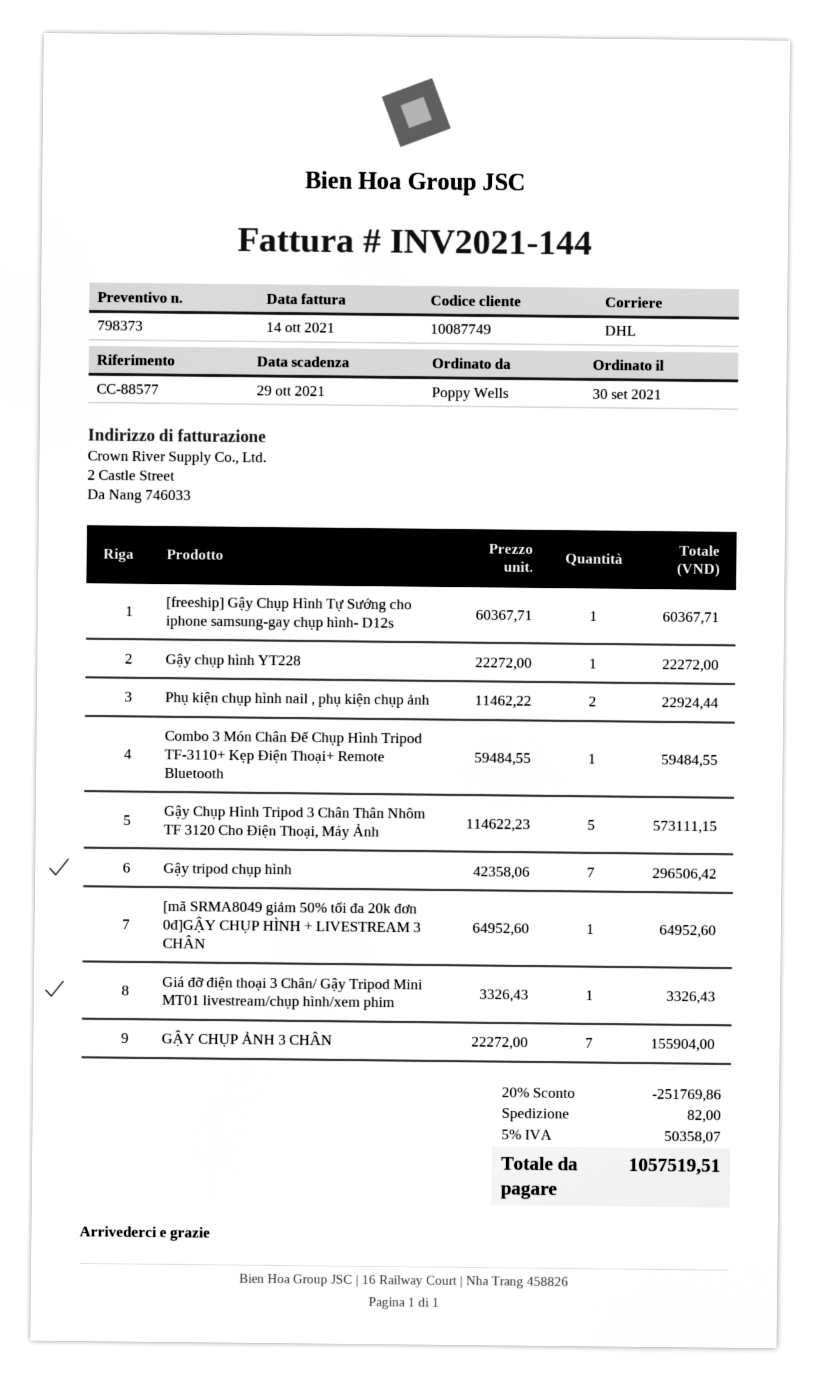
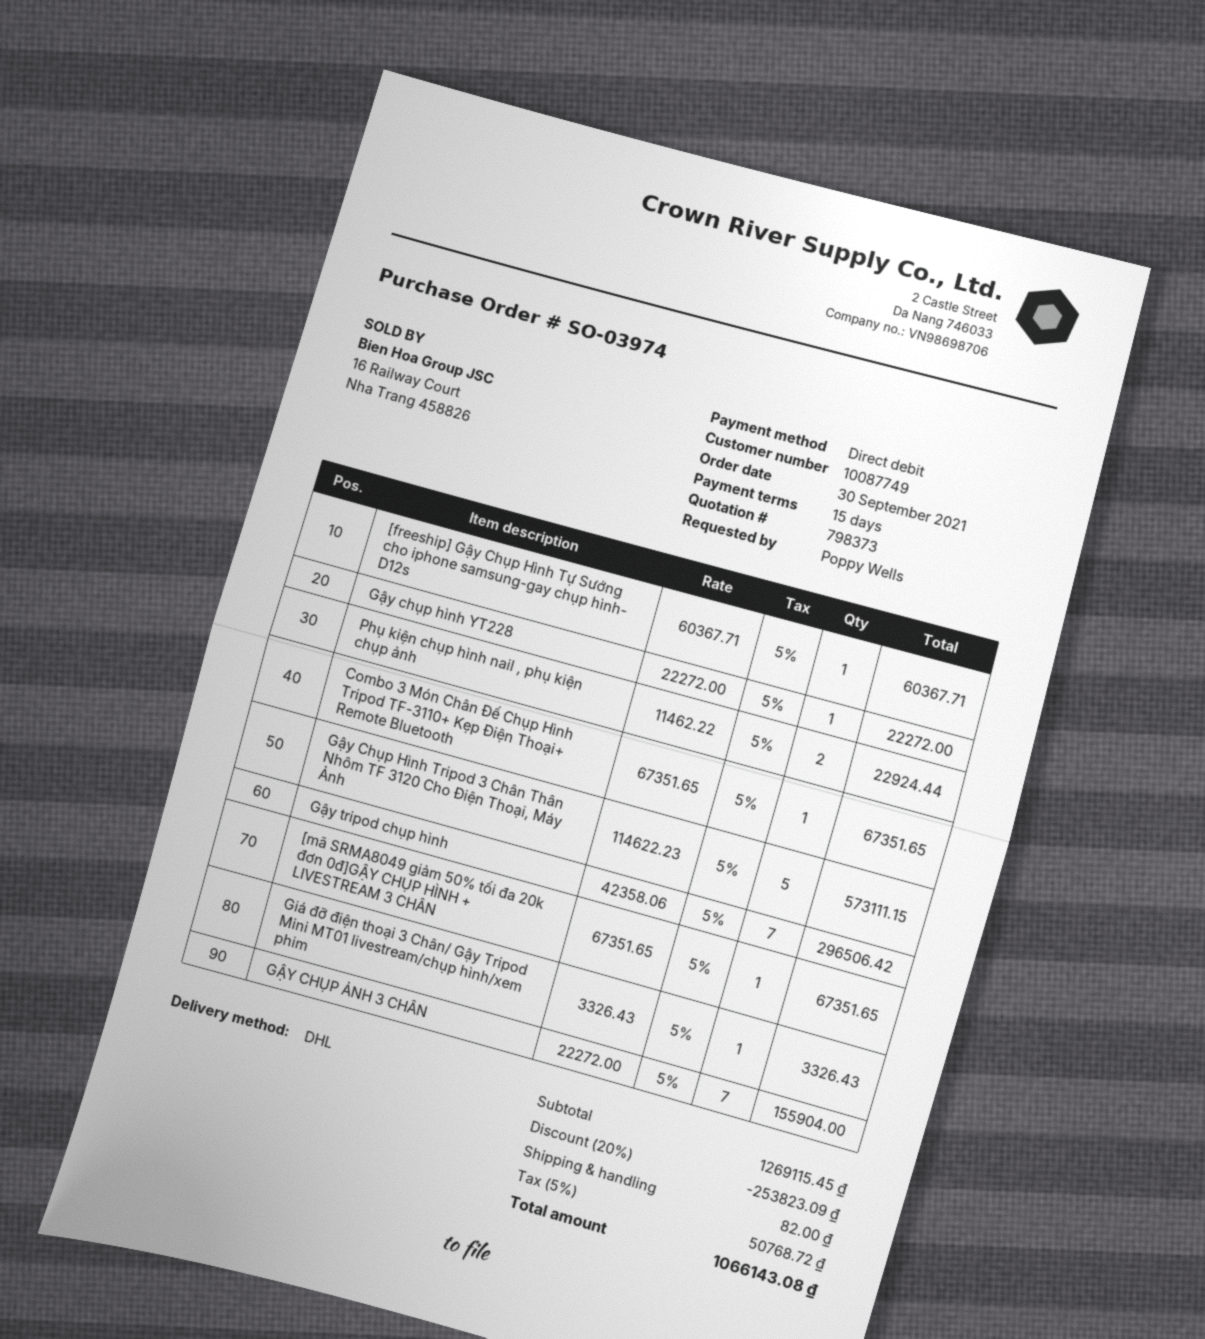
Combo 3 Món Chân Đế Chụp Hình Tripod TF-3110+ Kẹp Điện Thoại+ Remote Bluetooth: 1 x 59484.55 = 59484.55 -> 1 x 67351.65 = 67351.65
[mã SRMA8049 giảm 50% tối đa 20k đơn 0đ]GẬY CHỤP HÌNH + LIVESTREAM 3 CHÂN: 1 x 64952.60 = 64952.60 -> 1 x 67351.65 = 67351.65
discount: 20% = 251769.86 -> 20% = 253823.09
tax: 5% = 50358.07 -> 5% = 50768.72
total: 1057519.51 -> 1066143.08

